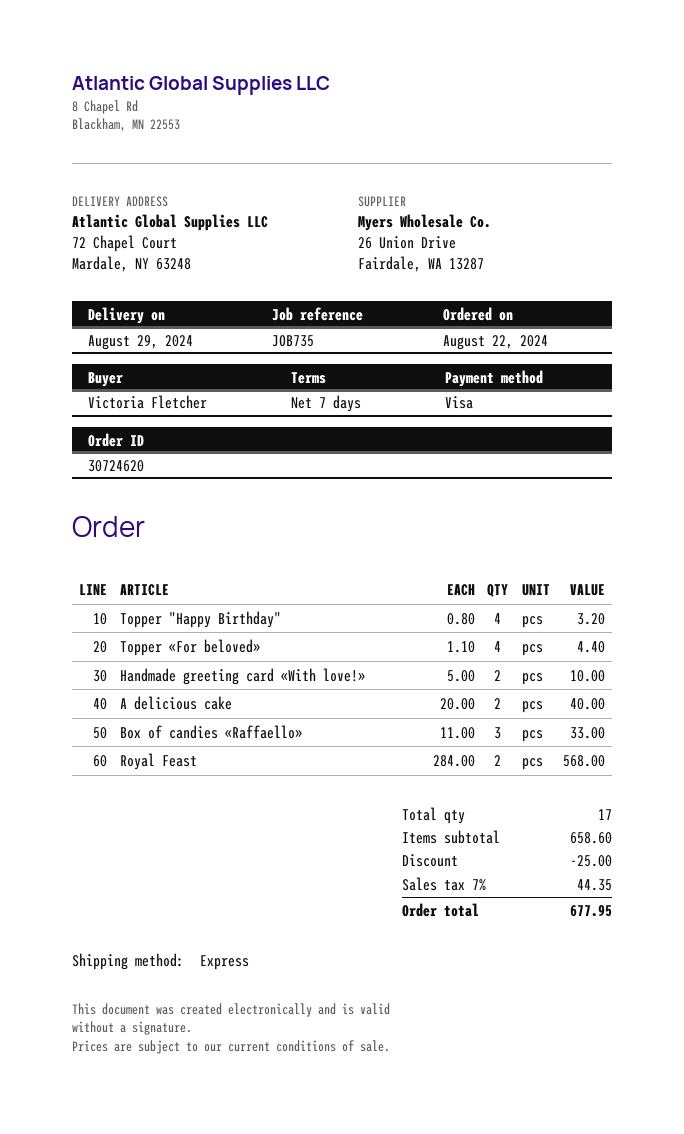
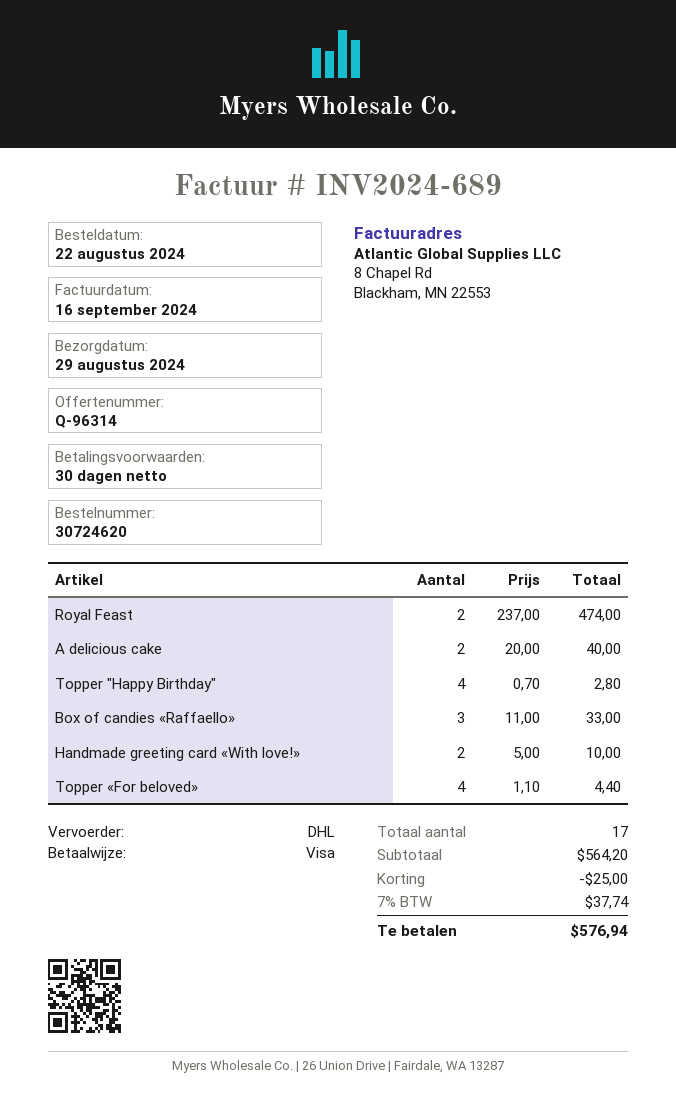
payment terms: 7 days -> 30 days
shipping method: express -> DHL
Topper "Happy Birthday": 4 x 0.80 = 3.20 -> 4 x 0.70 = 2.80
Royal Feast: 2 x 284.00 = 568.00 -> 2 x 237.00 = 474.00
subtotal: 658.60 -> 564.20
tax: 7% = 44.35 -> 7% = 37.74
total: 677.95 -> 576.94

